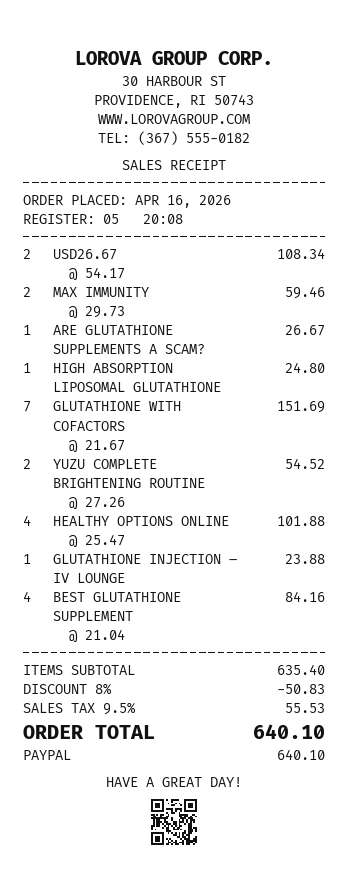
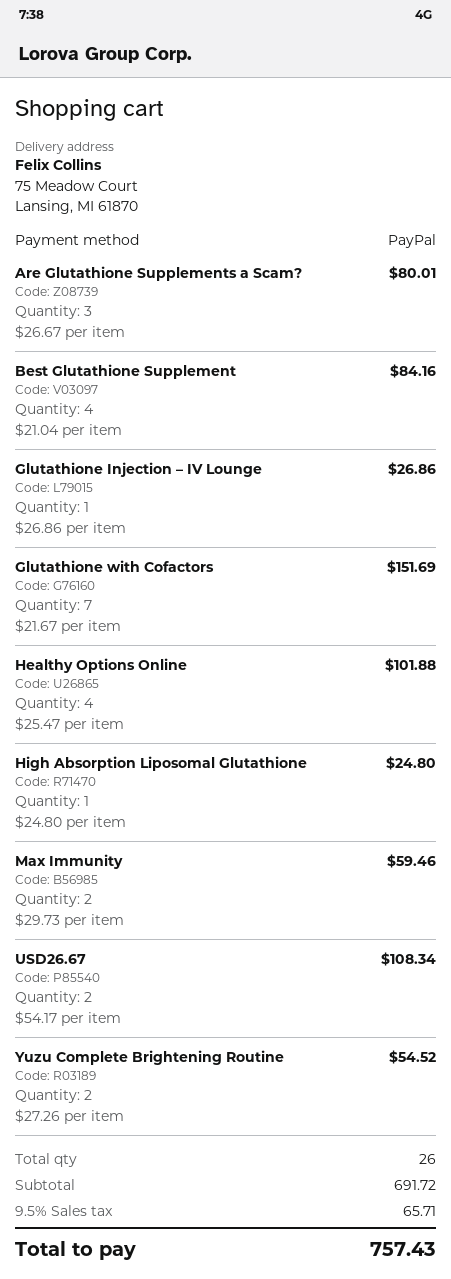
ARE GLUTATHIONE SUPPLEMENTS A SCAM?: 1 x 26.67 = 26.67 -> 3 x 26.67 = 80.01
GLUTATHIONE INJECTION – IV LOUNGE: 1 x 23.88 = 23.88 -> 1 x 26.86 = 26.86
subtotal: 635.40 -> 691.72
discount: 8% = 50.83 -> none
tax: 9.5% = 55.53 -> 9.5% = 65.71
total: 640.10 -> 757.43

